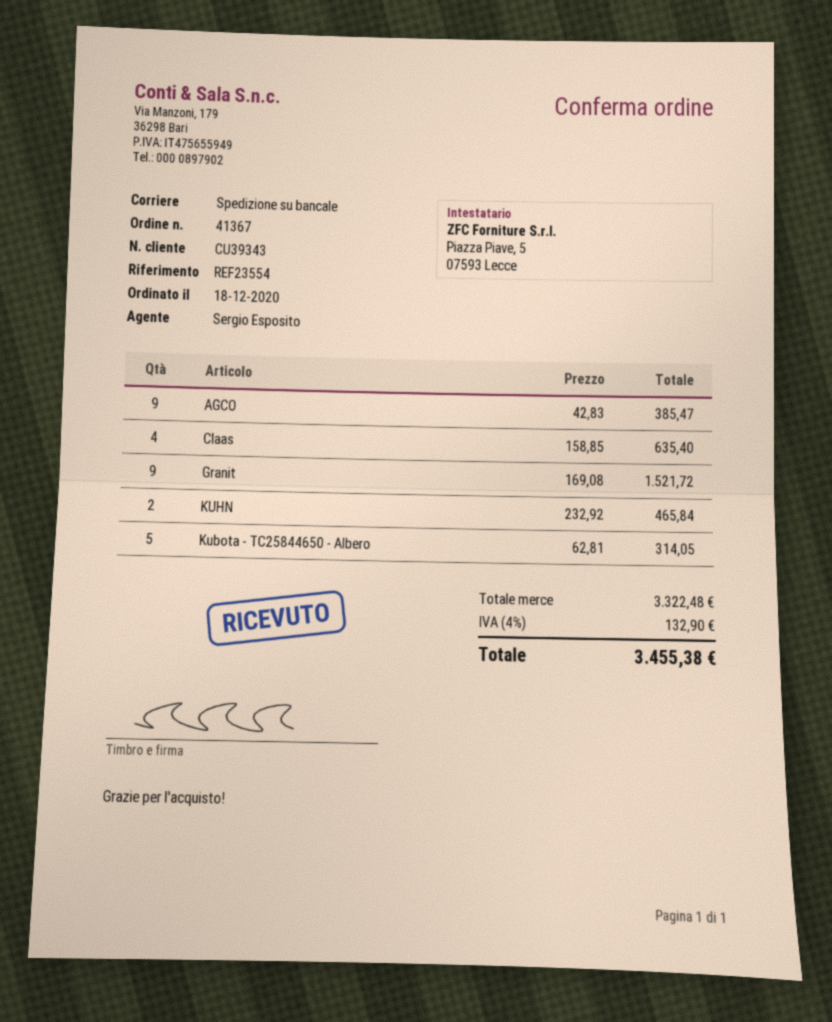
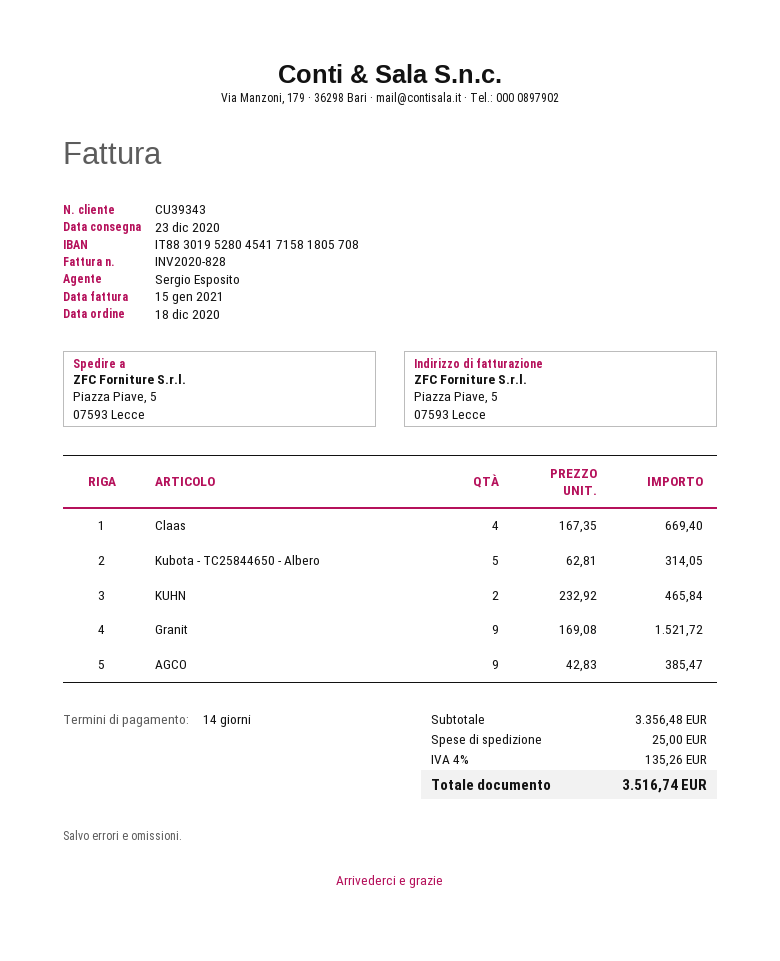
Claas: 4 x 158.85 = 635.40 -> 4 x 167.35 = 669.40
subtotal: 3322.48 -> 3356.48
shipping: none -> 25.00
tax: 4% = 132.90 -> 4% = 135.26
total: 3455.38 -> 3516.74

